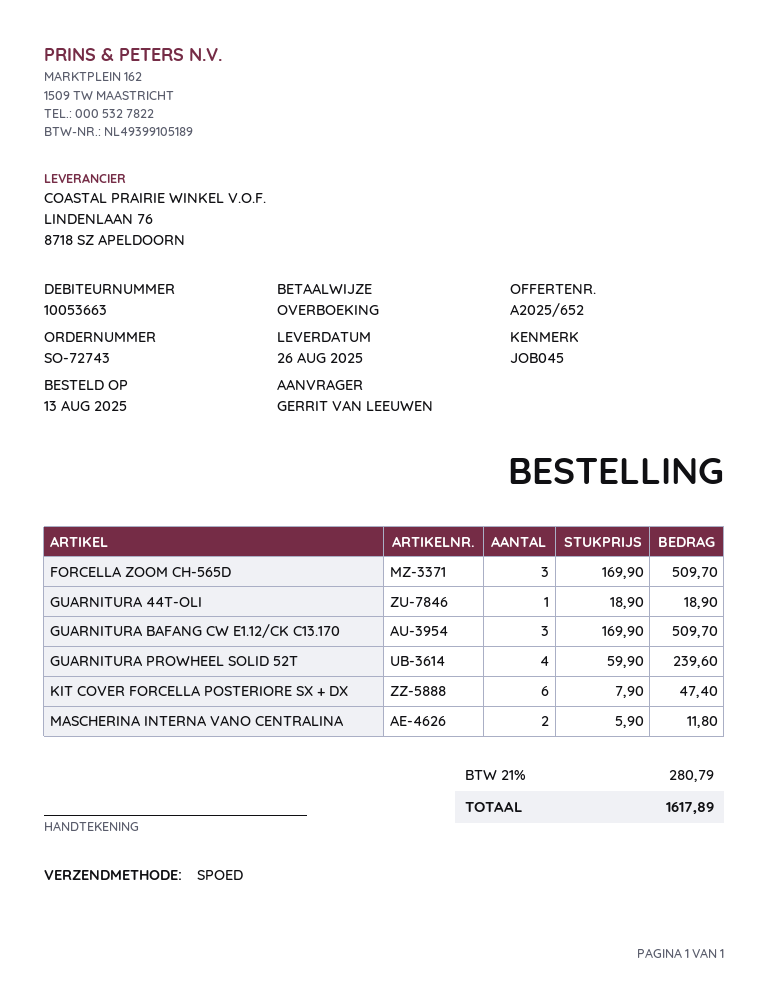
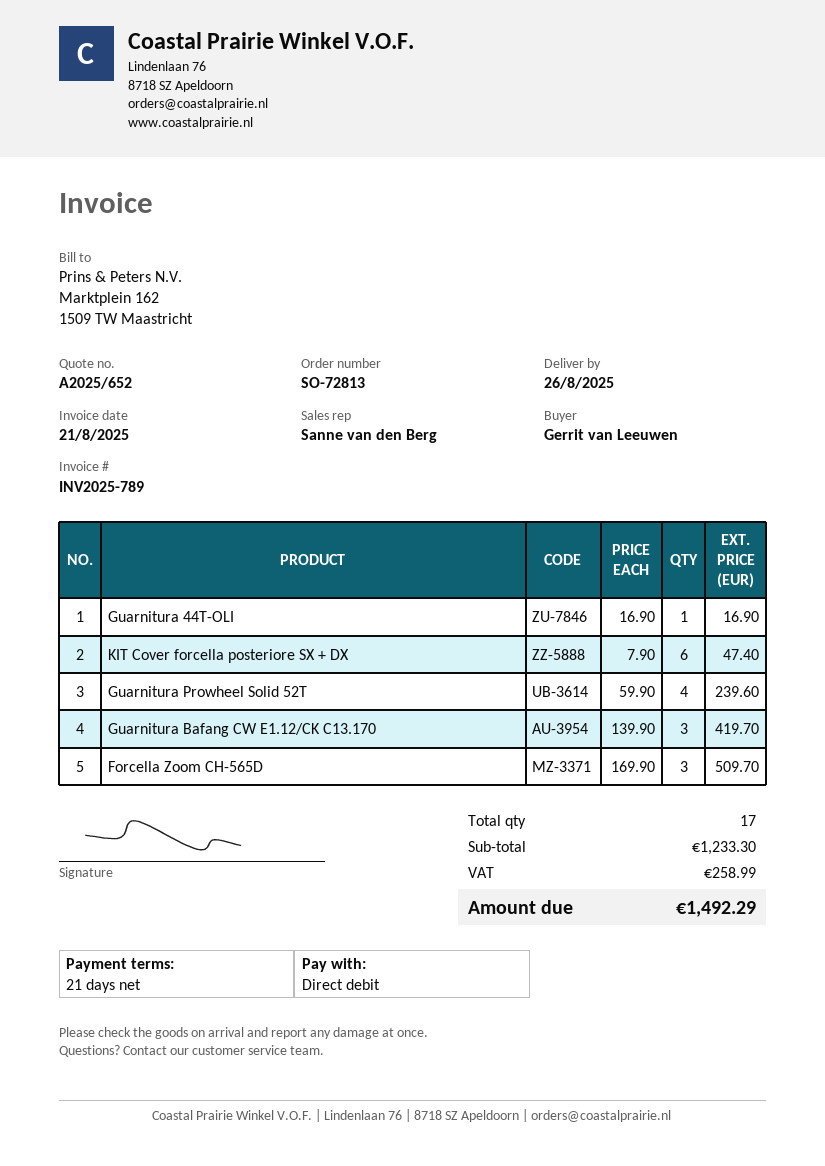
order number: SO-72743 -> SO-72813
payment method: bank transfer -> direct debit
GUARNITURA 44T-OLI: 1 x 18.90 = 18.90 -> 1 x 16.90 = 16.90
GUARNITURA BAFANG CW E1.12/CK C13.170: 3 x 169.90 = 509.70 -> 3 x 139.90 = 419.70
MASCHERINA INTERNA VANO CENTRALINA: 2 x 5.90 = 11.80 -> none
tax: 280.79 -> 258.99
total: 1617.89 -> 1492.29

